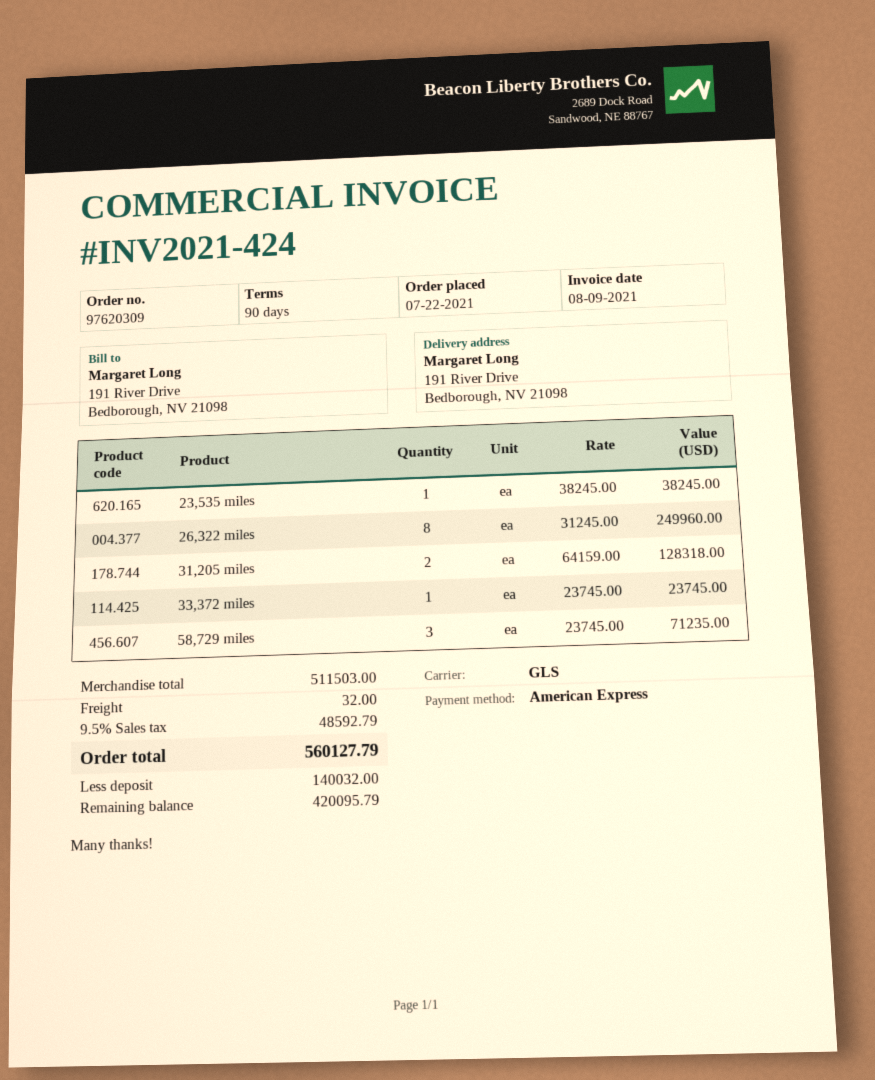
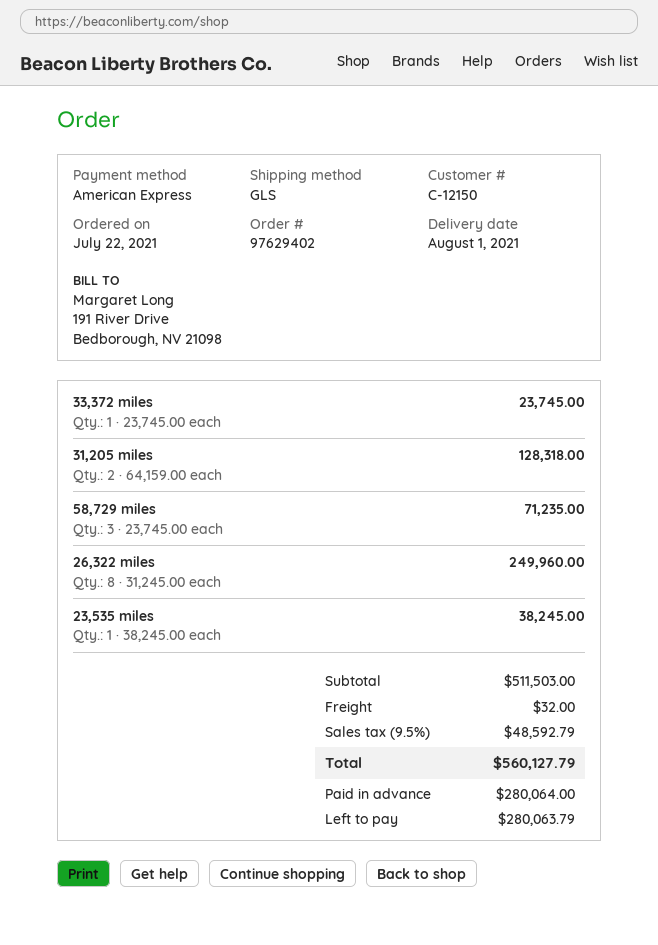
order number: 97620309 -> 97629402
deposit: 140032.00 -> 280064.00
balance: 420095.79 -> 280063.79

